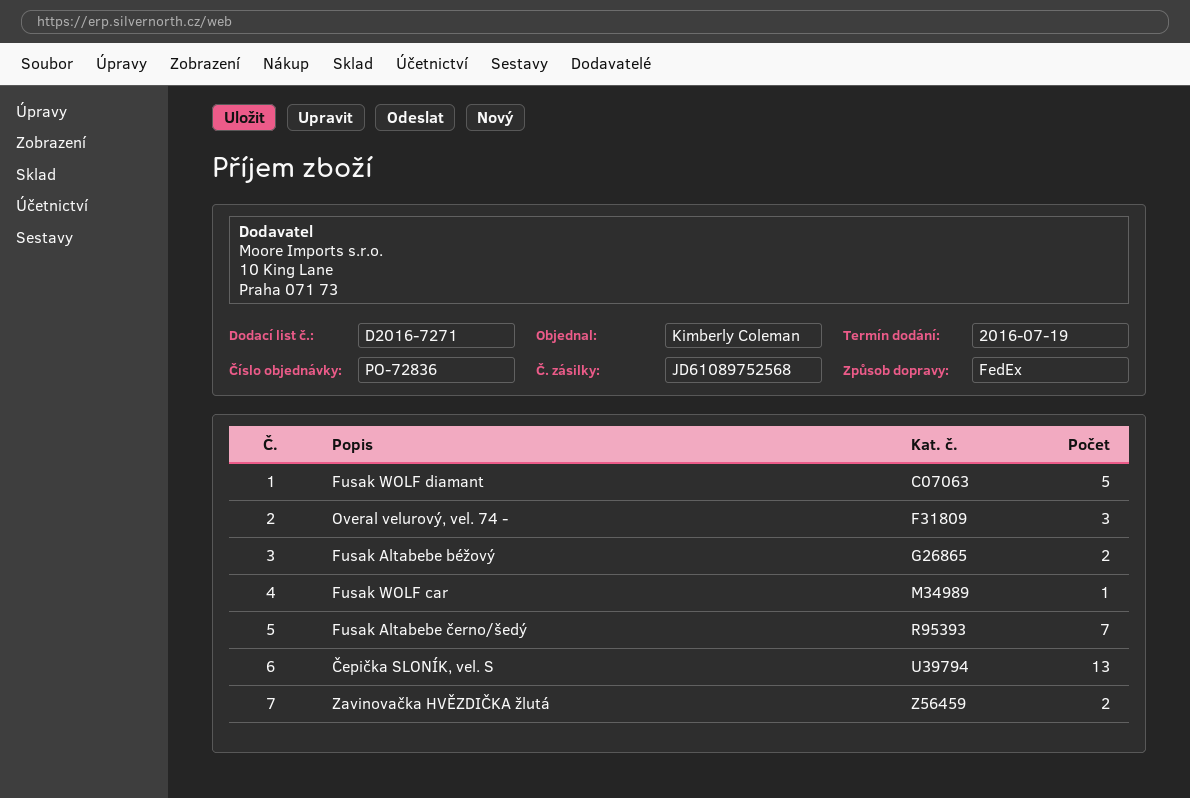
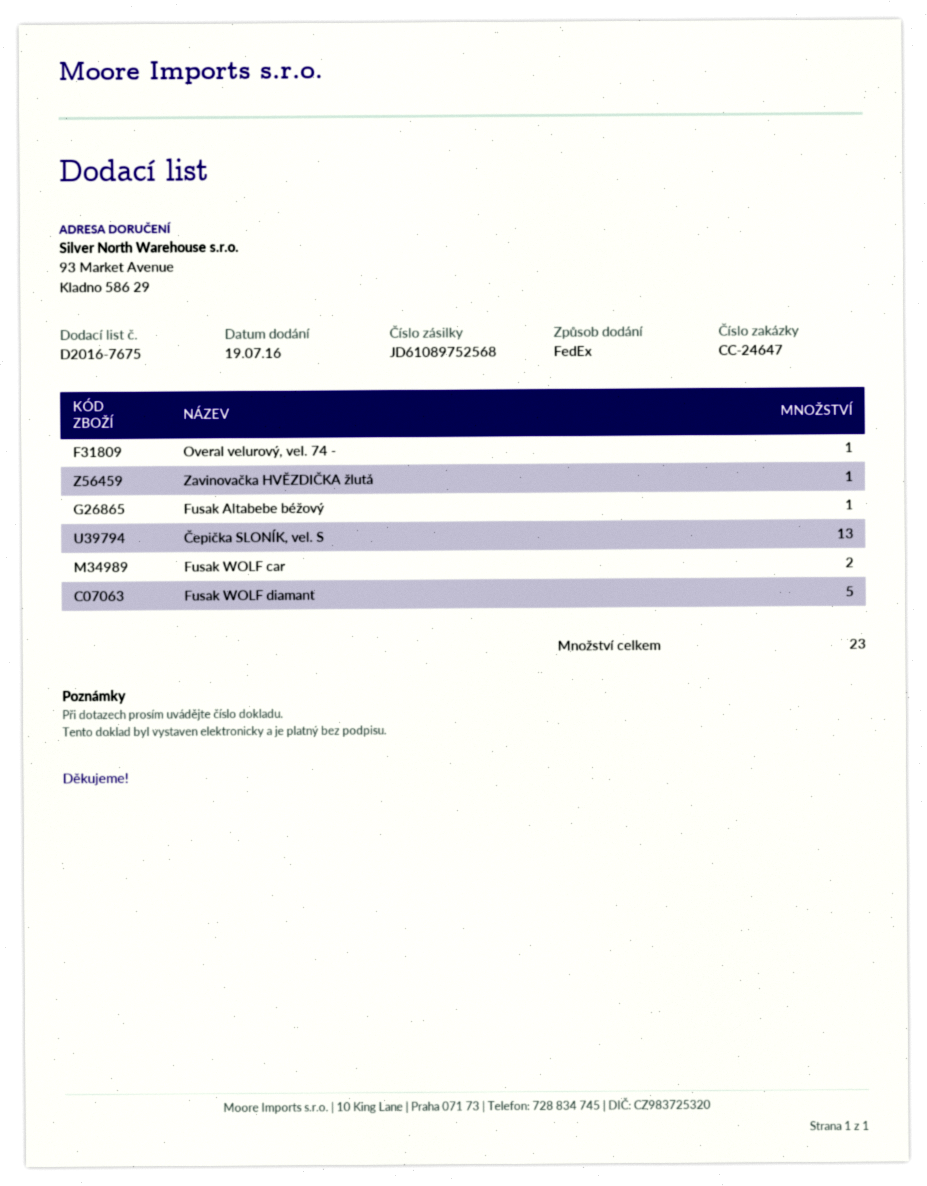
delivery note number: D2016-7271 -> D2016-7675
Overal velurový, vel. 74 -: 3 -> 1
Fusak Altabebe béžový: 2 -> 1
Fusak WOLF car: 1 -> 2
Fusak Altabebe černo/šedý: 7 -> none
Zavinovačka HVĚZDIČKA žlutá: 2 -> 1

